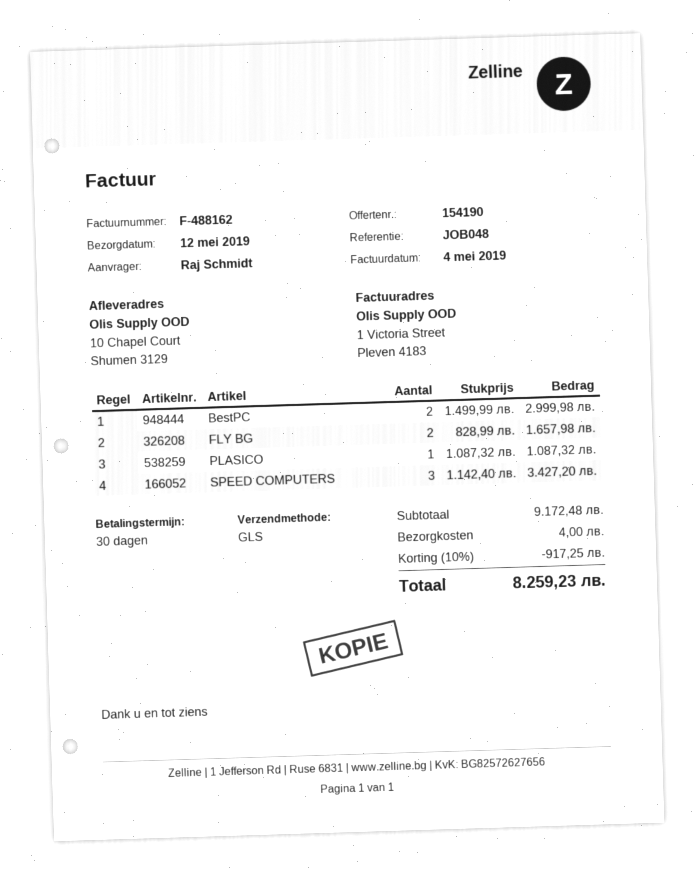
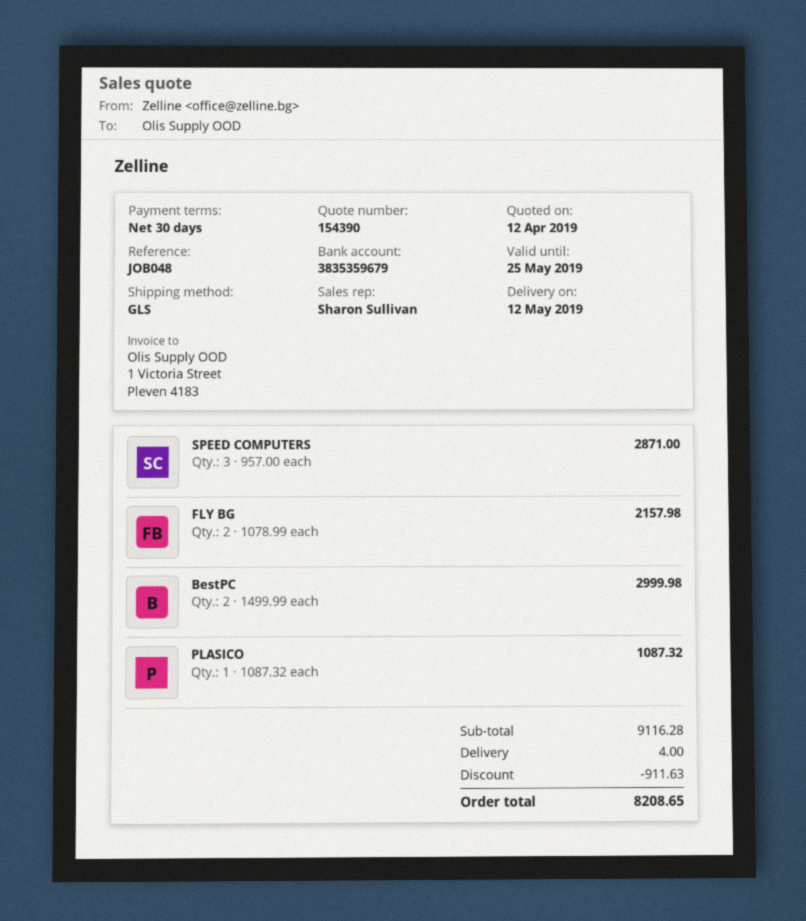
quote number: 154190 -> 154390
FLY BG: 2 x 828.99 = 1657.98 -> 2 x 1078.99 = 2157.98
SPEED COMPUTERS: 3 x 1142.40 = 3427.20 -> 3 x 957.00 = 2871.00
subtotal: 9172.48 -> 9116.28
discount: 917.25 -> 911.63
total: 8259.23 -> 8208.65

